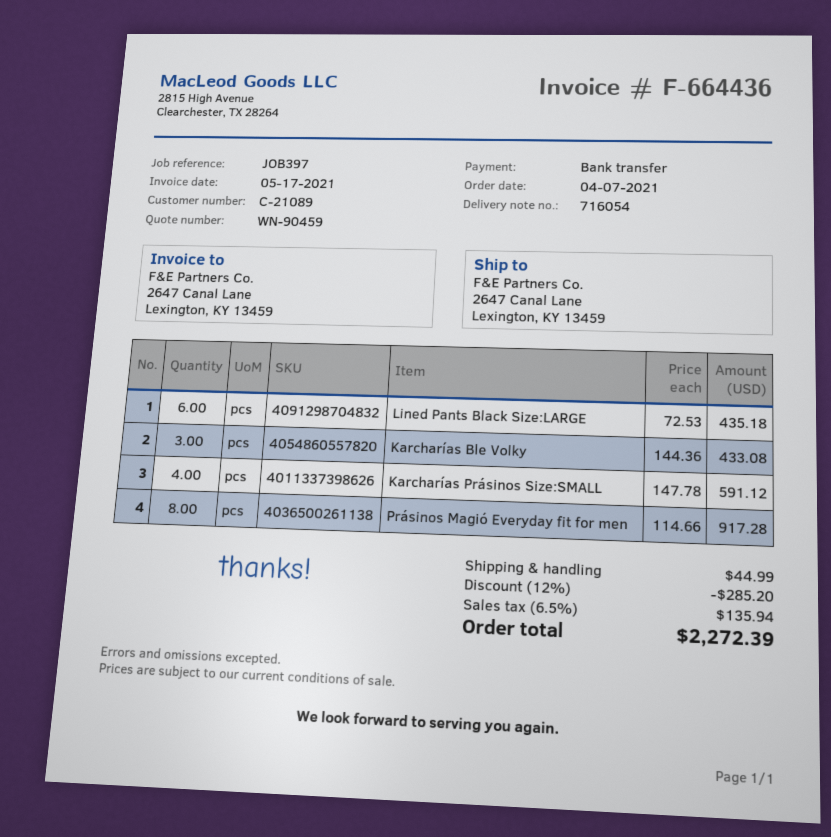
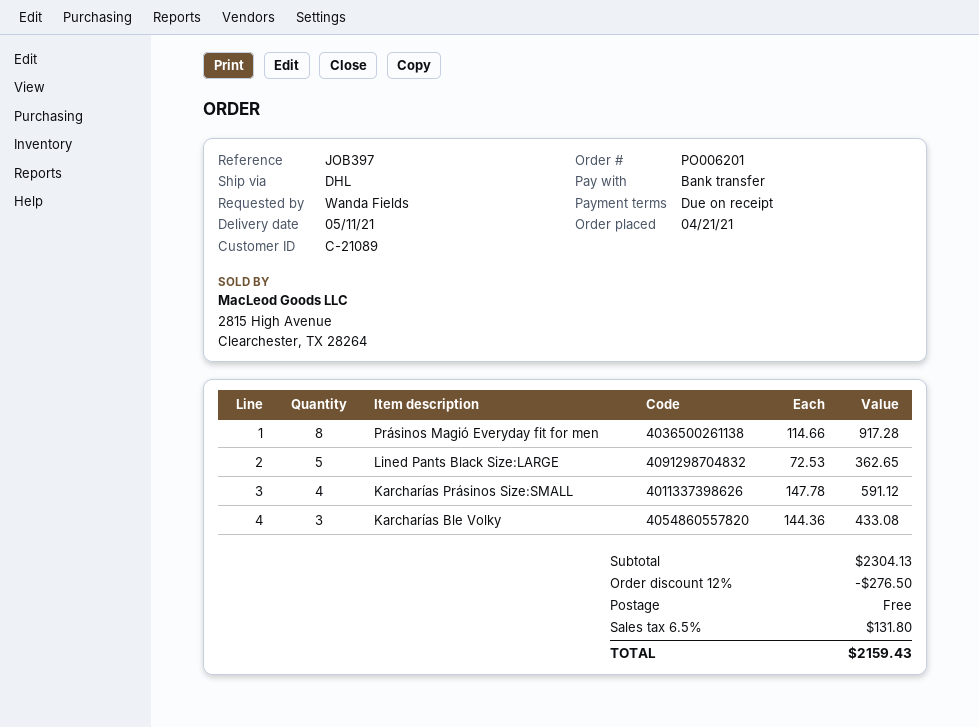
order date: 2021-04-07 -> 2021-04-21
Lined Pants Black Size:LARGE: 6 x 72.53 = 435.18 -> 5 x 72.53 = 362.65
discount: 12% = 285.20 -> 12% = 276.50
shipping: 44.99 -> 0.00
tax: 6.5% = 135.94 -> 6.5% = 131.80
total: 2272.39 -> 2159.43

